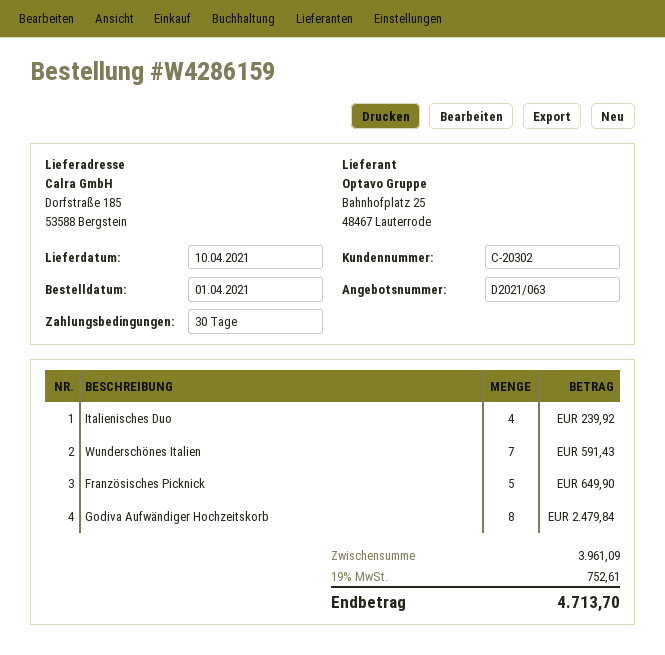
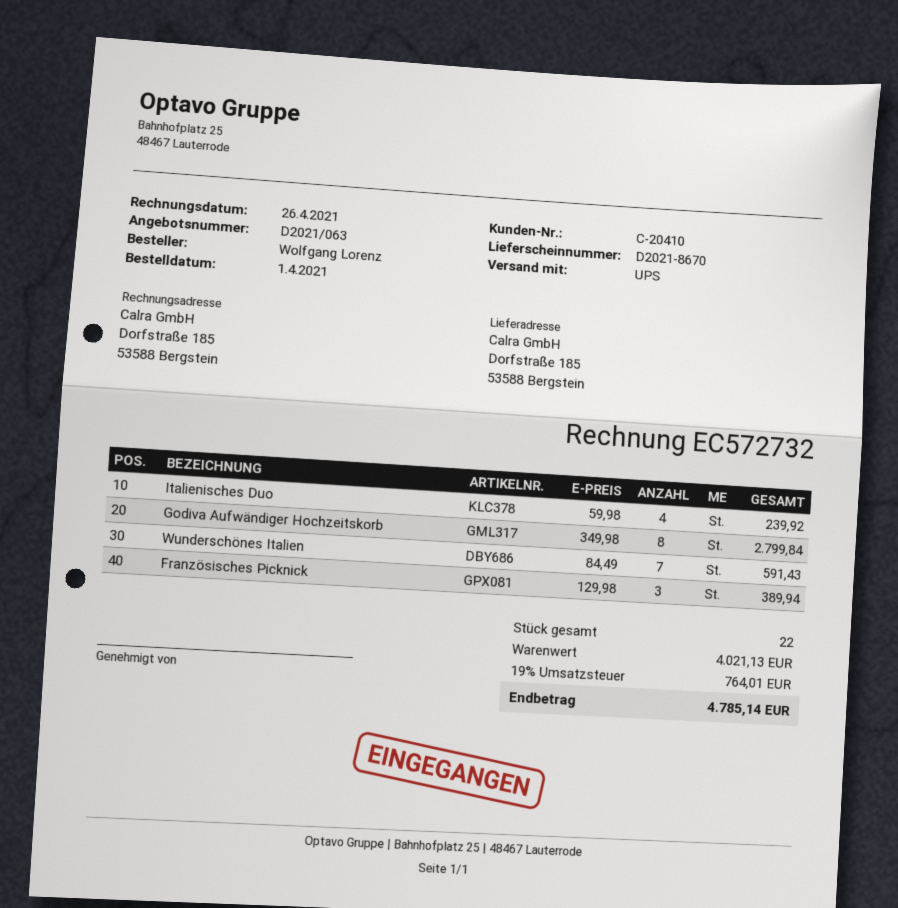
customer number: C-20302 -> C-20410
Französisches Picknick: 5 for 649.90 -> 3 for 389.94
Godiva Aufwändiger Hochzeitskorb: 8 for 2479.84 -> 8 for 2799.84
subtotal: 3961.09 -> 4021.13
tax: 19% = 752.61 -> 19% = 764.01
total: 4713.70 -> 4785.14

